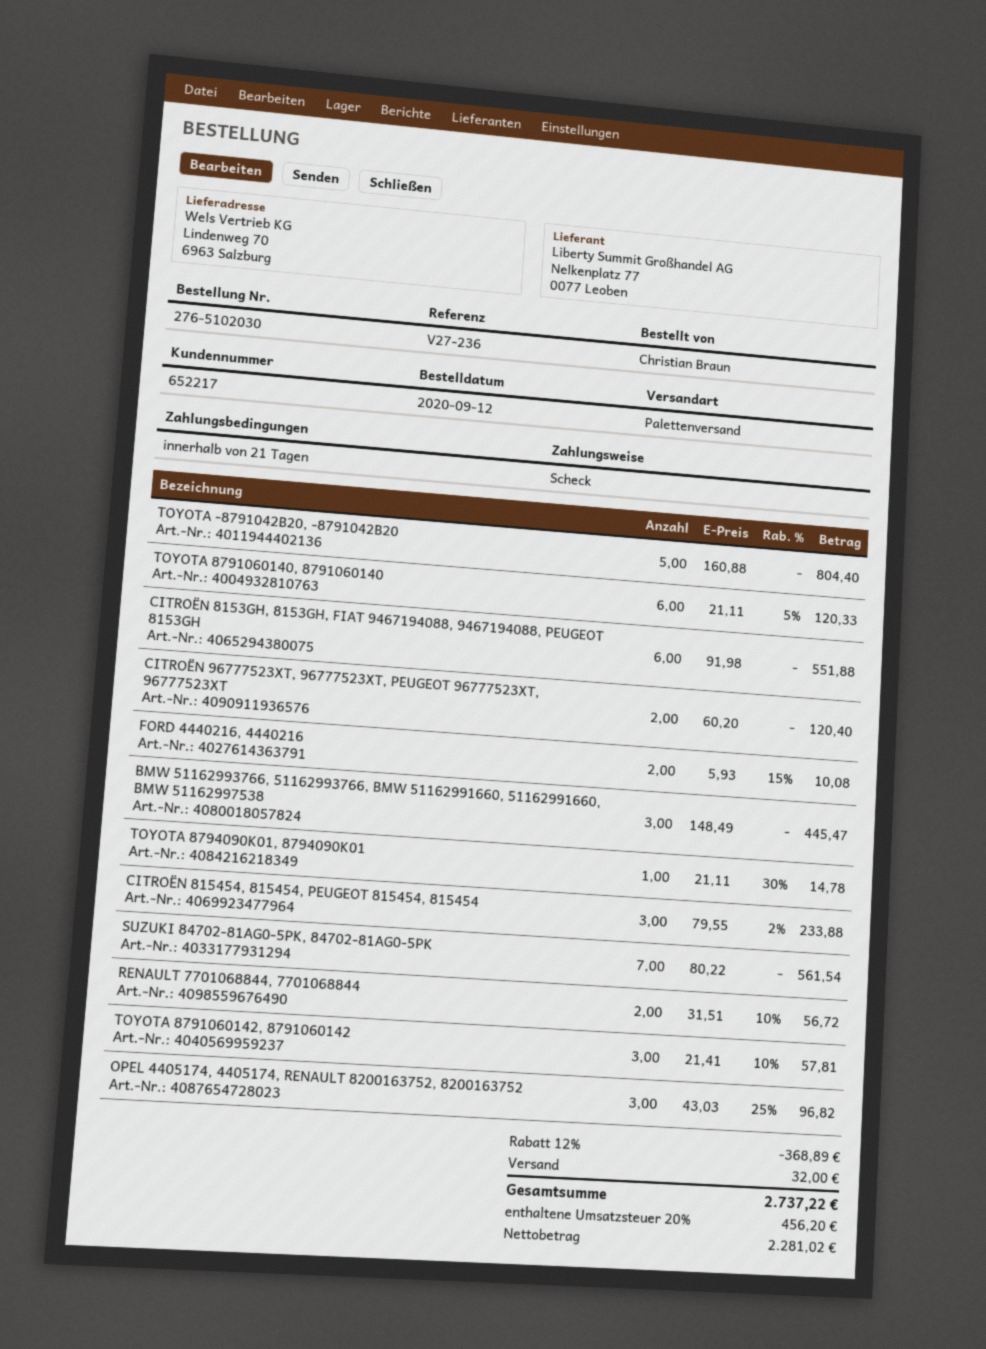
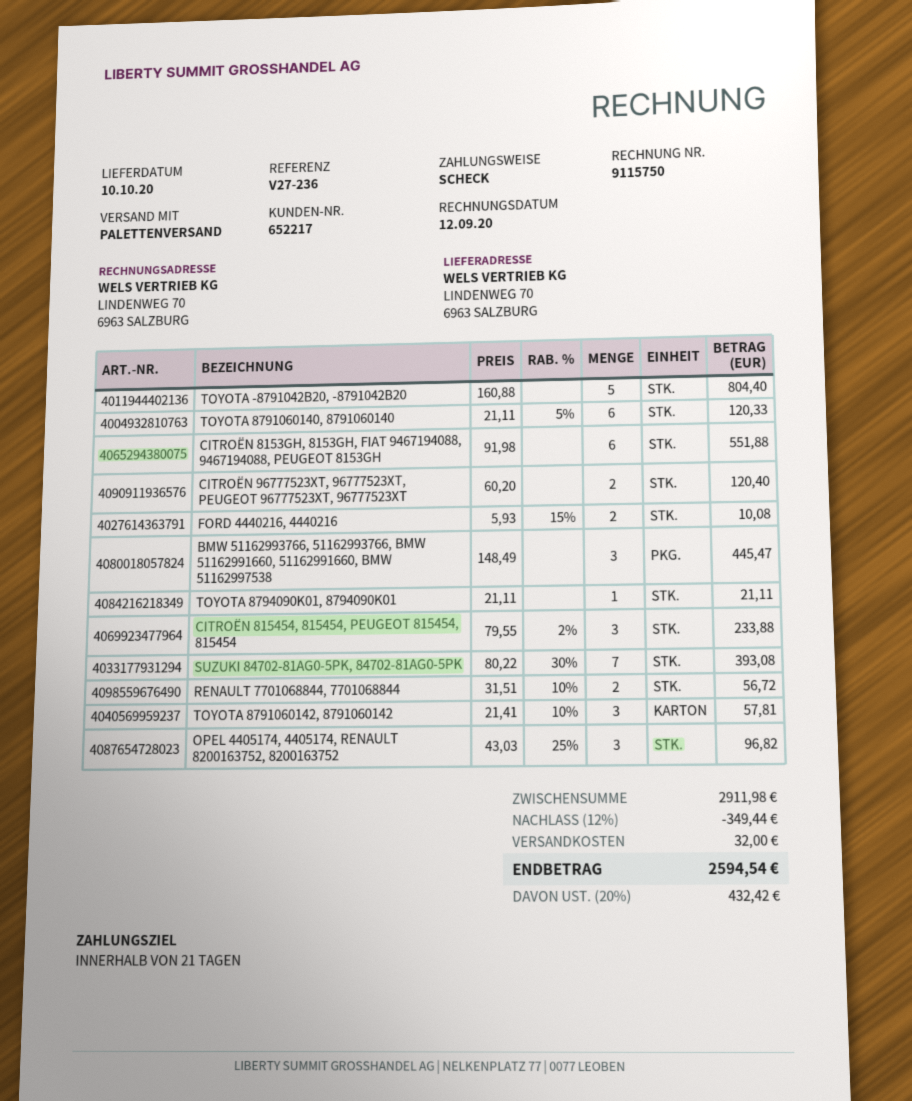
TOYOTA 8794090K01, 8794090K01: 1 x 21.11 - 30% = 14.78 -> 1 x 21.11 = 21.11
SUZUKI 84702-81AG0-5PK, 84702-81AG0-5PK: 7 x 80.22 = 561.54 -> 7 x 80.22 - 30% = 393.08
discount: 12% = 368.89 -> 12% = 349.44
tax: 20% = 456.20 -> 20% = 432.42
total: 2737.22 -> 2594.54

